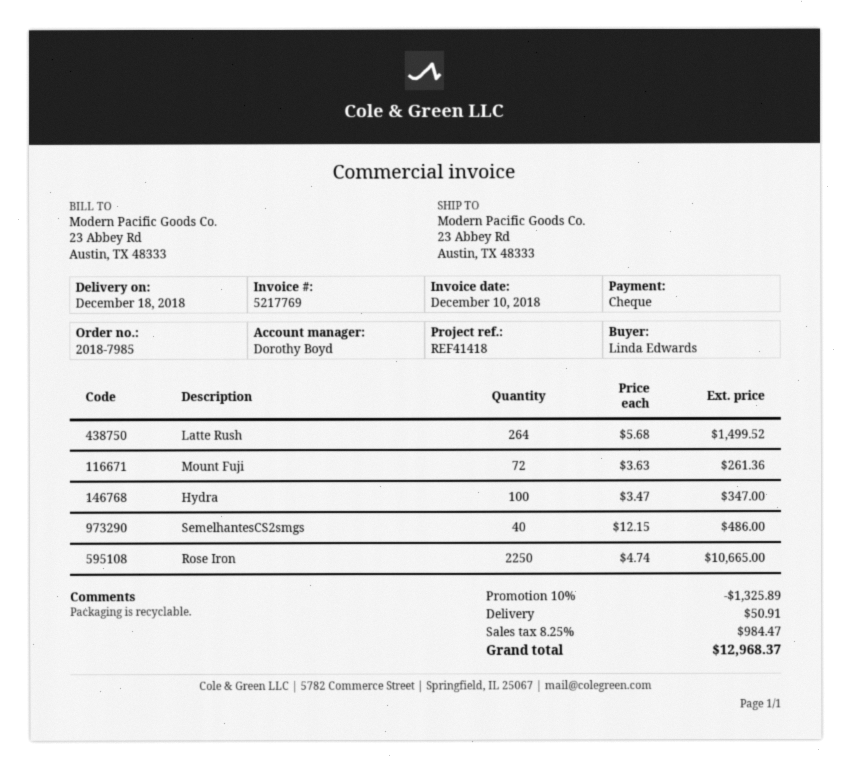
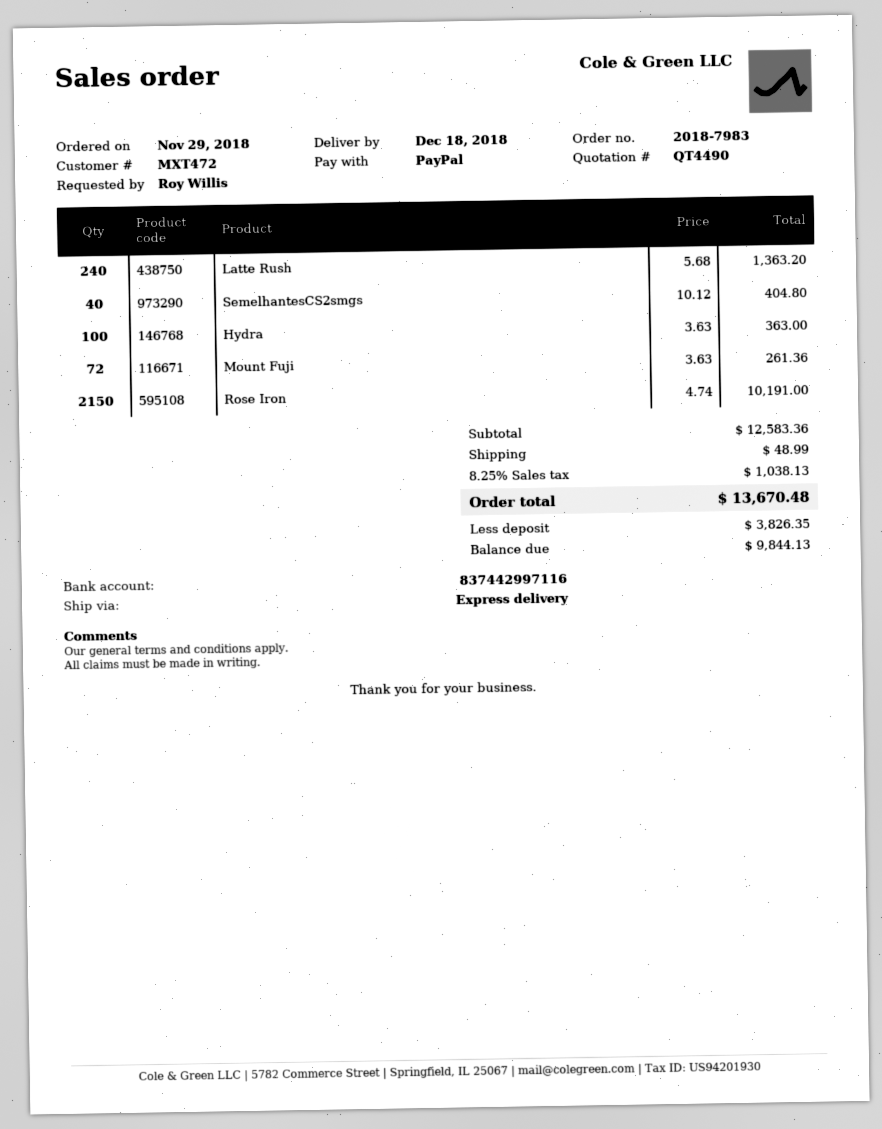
order number: 2018-7985 -> 2018-7983
ordered by: Linda Edwards -> Roy Willis
payment method: cheque -> PayPal
Latte Rush: 264 x 5.68 = 1499.52 -> 240 x 5.68 = 1363.20
Hydra: 100 x 3.47 = 347.00 -> 100 x 3.63 = 363.00
SemelhantesCS2smgs: 40 x 12.15 = 486.00 -> 40 x 10.12 = 404.80
Rose Iron: 2250 x 4.74 = 10665.00 -> 2150 x 4.74 = 10191.00
discount: 10% = 1325.89 -> none
shipping: 50.91 -> 48.99
tax: 8.25% = 984.47 -> 8.25% = 1038.13
total: 12968.37 -> 13670.48

